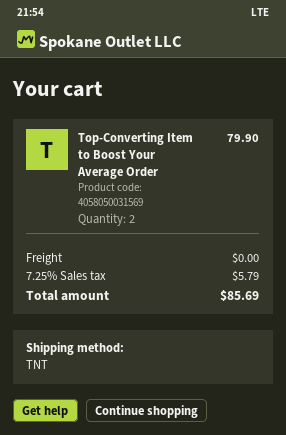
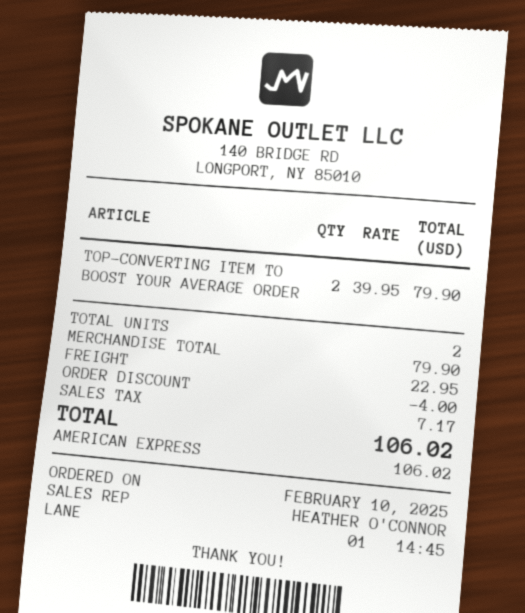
discount: none -> 4.00
shipping: 0.00 -> 22.95
tax: 5.79 -> 7.17
total: 85.69 -> 106.02

